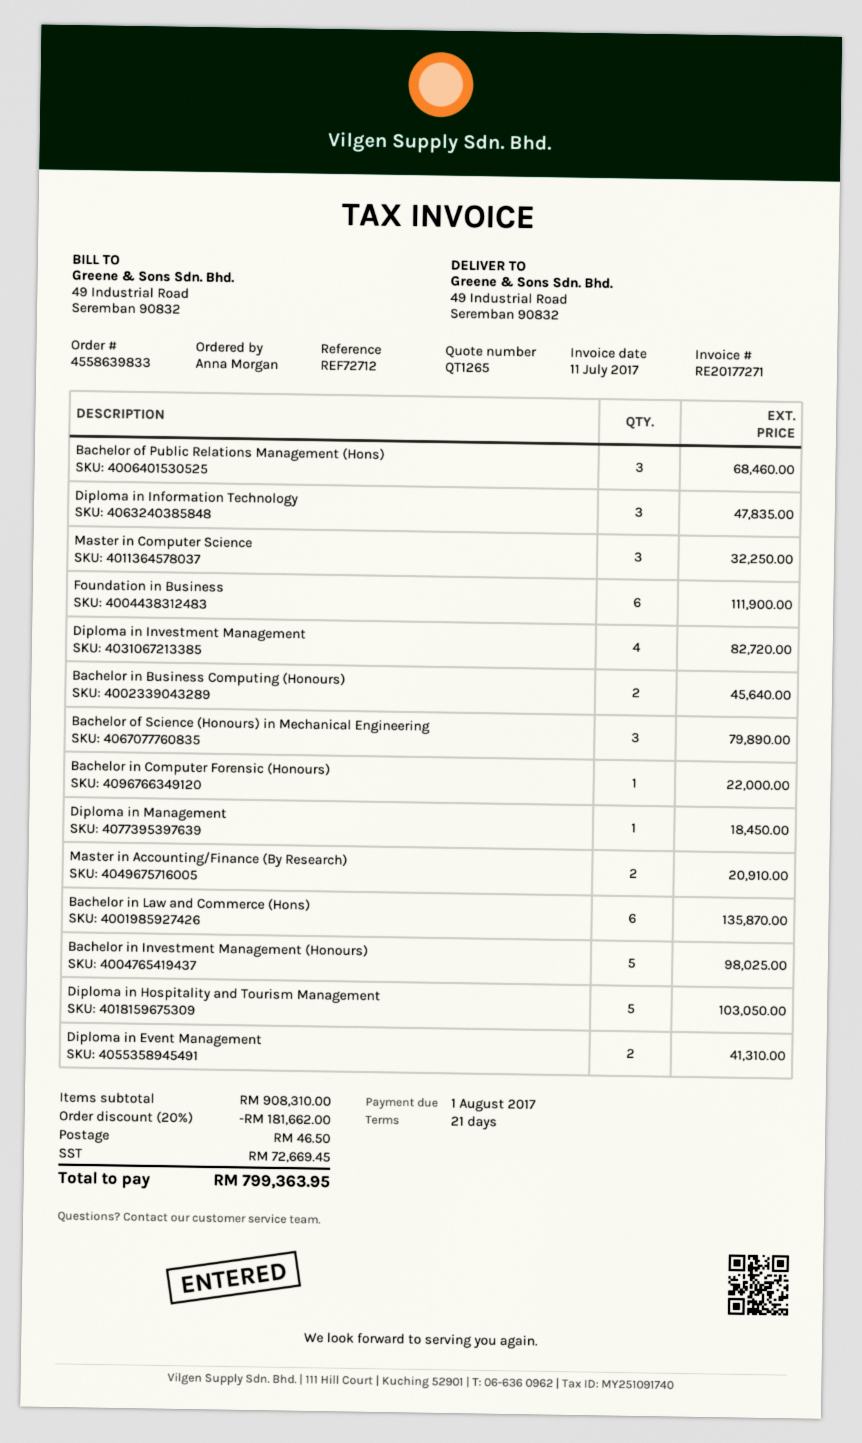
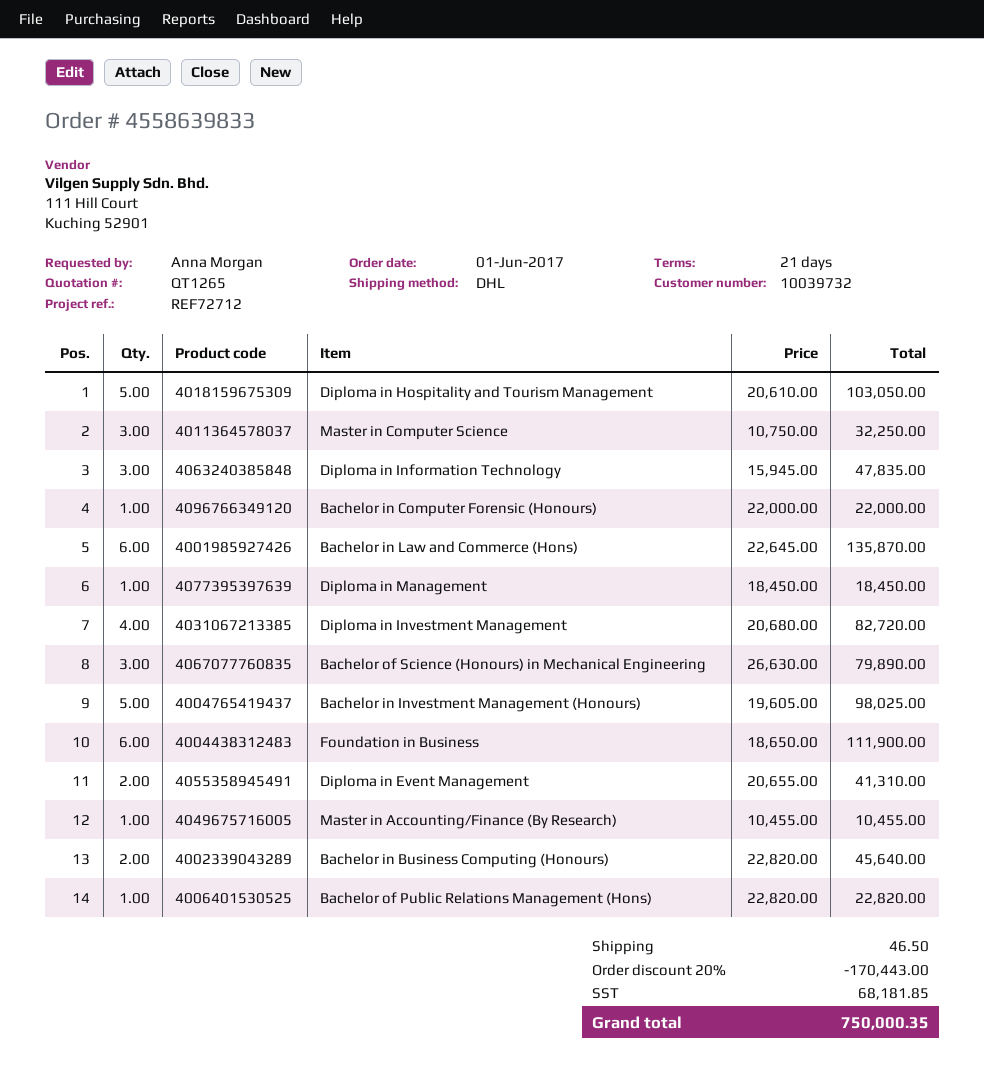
Bachelor of Public Relations Management (Hons): 3 for 68460.00 -> 1 for 22820.00
Master in Accounting/Finance (By Research): 2 for 20910.00 -> 1 for 10455.00
discount: 20% = 181662.00 -> 20% = 170443.00
tax: 72669.45 -> 68181.85
total: 799363.95 -> 750000.35

